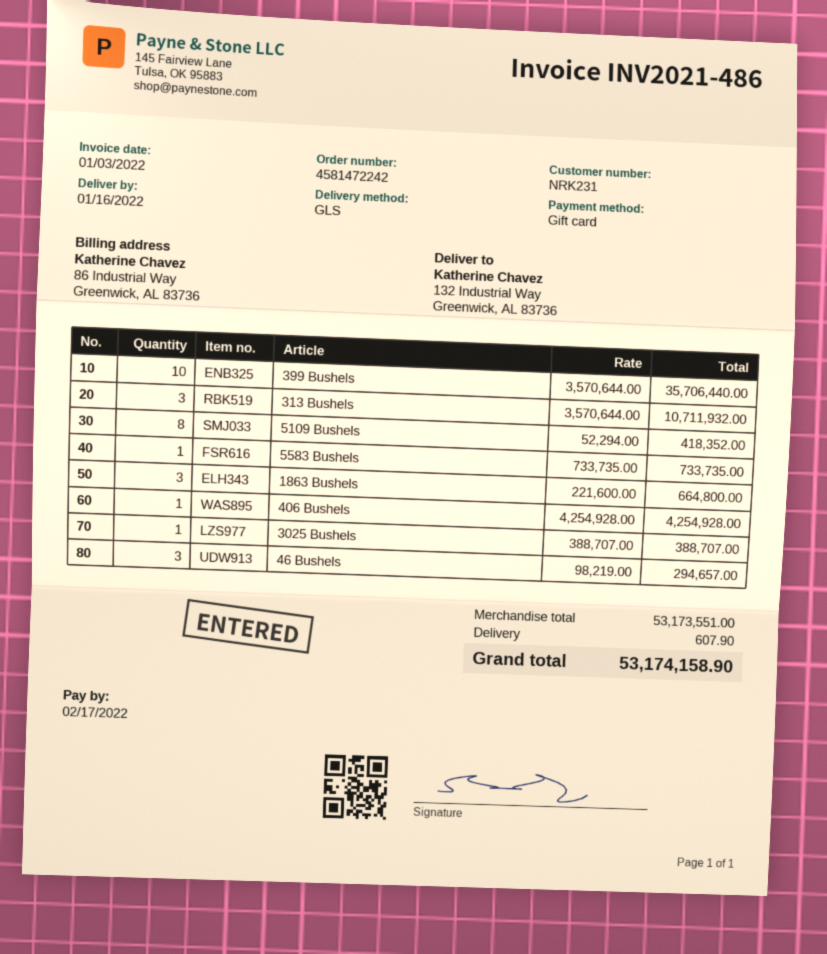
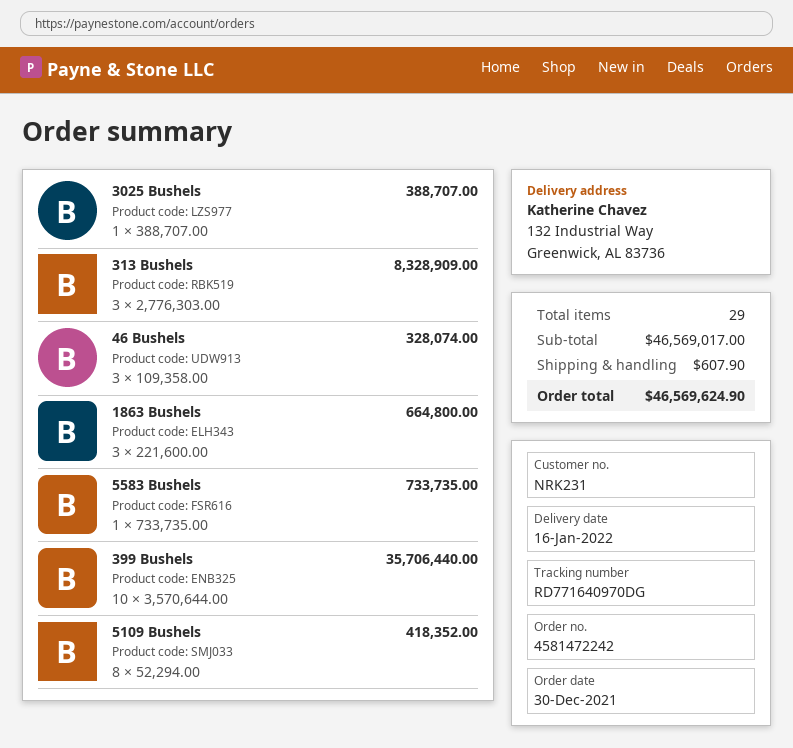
313 Bushels: 3 x 3570644.00 = 10711932.00 -> 3 x 2776303.00 = 8328909.00
406 Bushels: 1 x 4254928.00 = 4254928.00 -> none
46 Bushels: 3 x 98219.00 = 294657.00 -> 3 x 109358.00 = 328074.00
subtotal: 53173551.00 -> 46569017.00
total: 53174158.90 -> 46569624.90

